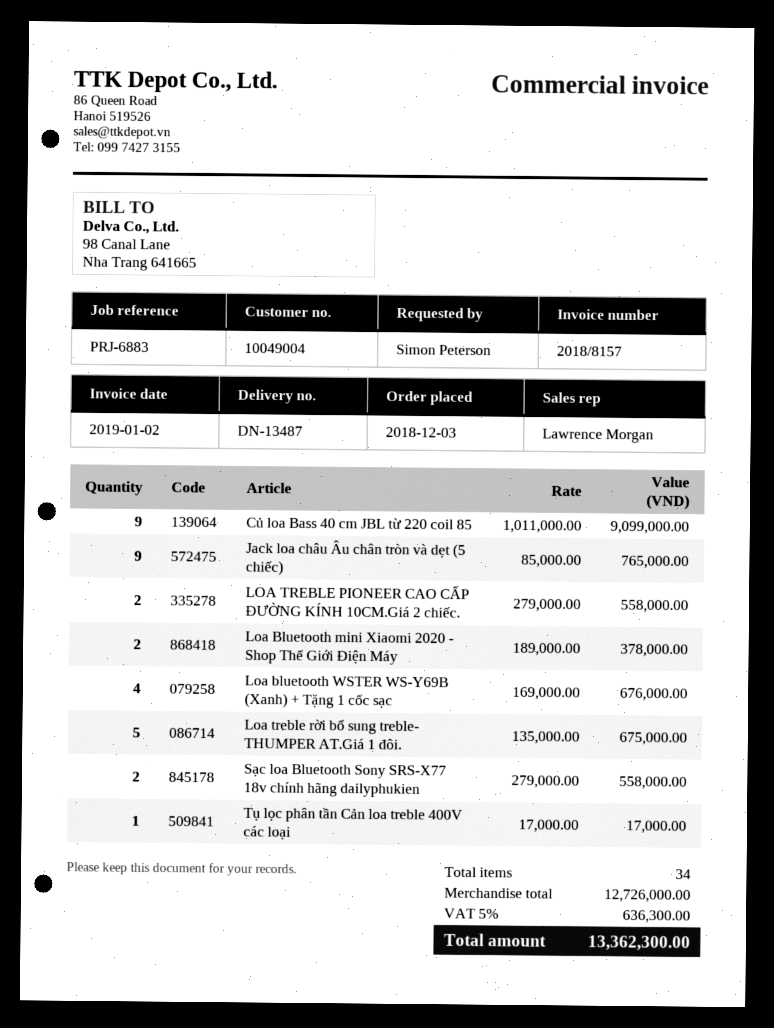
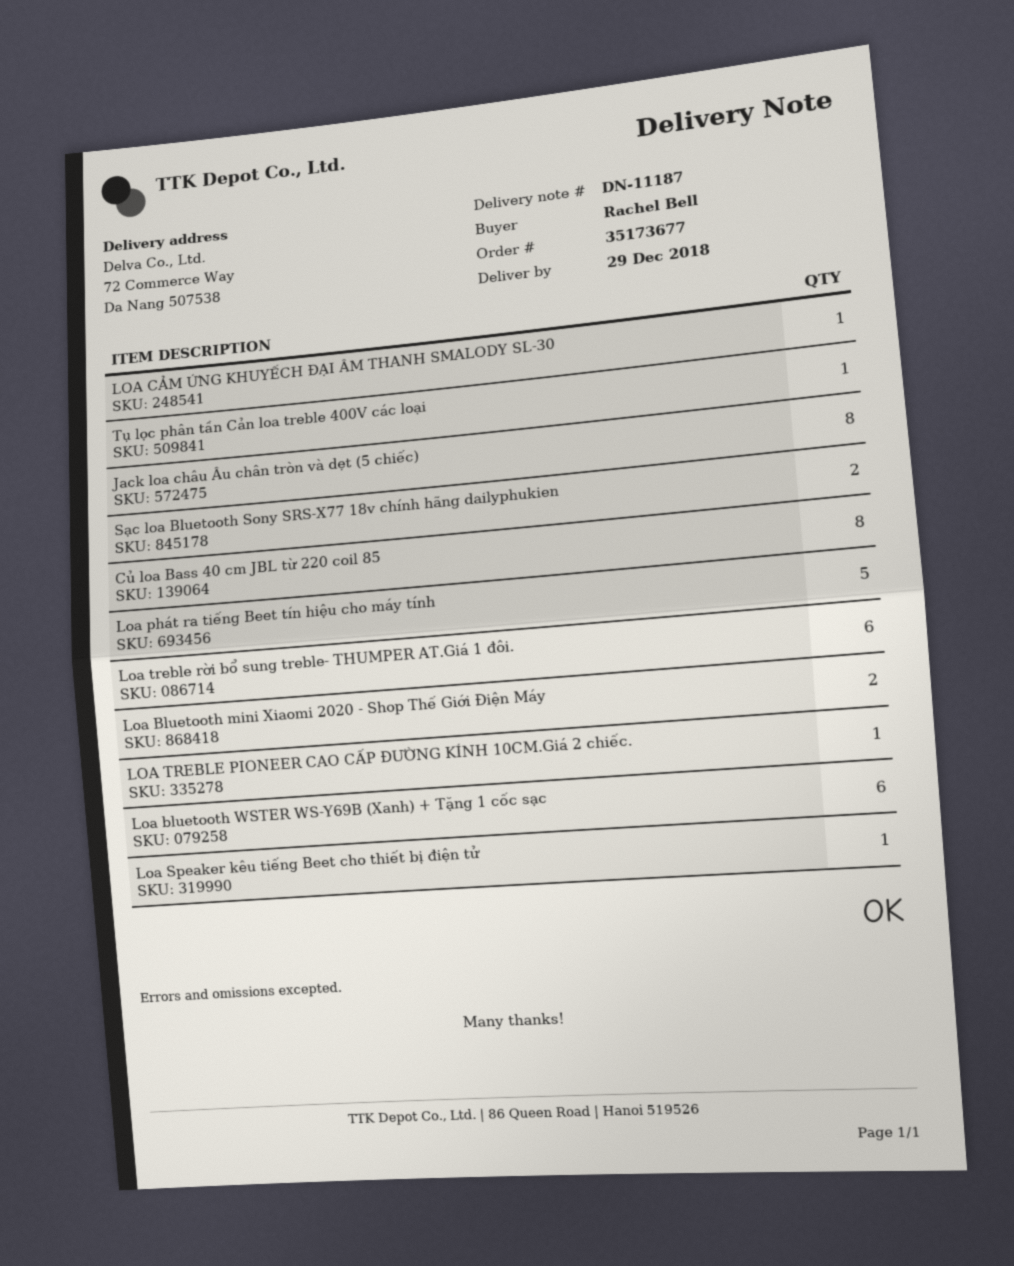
delivery note number: DN-13487 -> DN-11187
ordered by: Simon Peterson -> Rachel Bell
Củ loa Bass 40 cm JBL từ 220 coil 85: 9 -> 8
Jack loa châu Âu chân tròn và dẹt (5 chiếc): 9 -> 8
LOA TREBLE PIONEER CAO CẤP ĐƯỜNG KÍNH 10CM.Giá 2 chiếc.: 2 -> 1
Loa bluetooth WSTER WS-Y69B (Xanh) + Tặng 1 cốc sạc: 4 -> 6
Loa treble rời bổ sung treble- THUMPER AT.Giá 1 đôi.: 5 -> 6
LOA CẢM ỨNG KHUYẾCH ĐẠI ÂM THANH SMALODY SL-30: none -> 1
Loa phát ra tiếng Beet tín hiệu cho máy tính: none -> 5
Loa Speaker kêu tiếng Beet cho thiết bị điện tử: none -> 1

